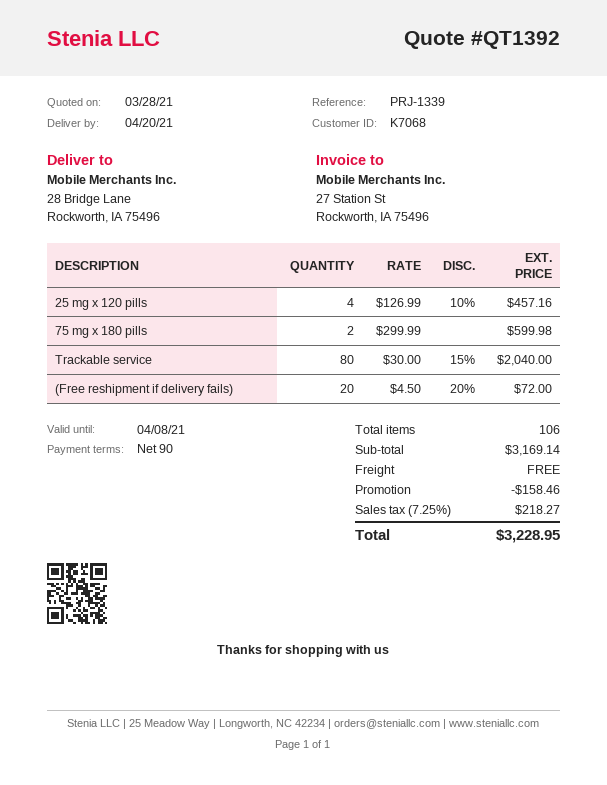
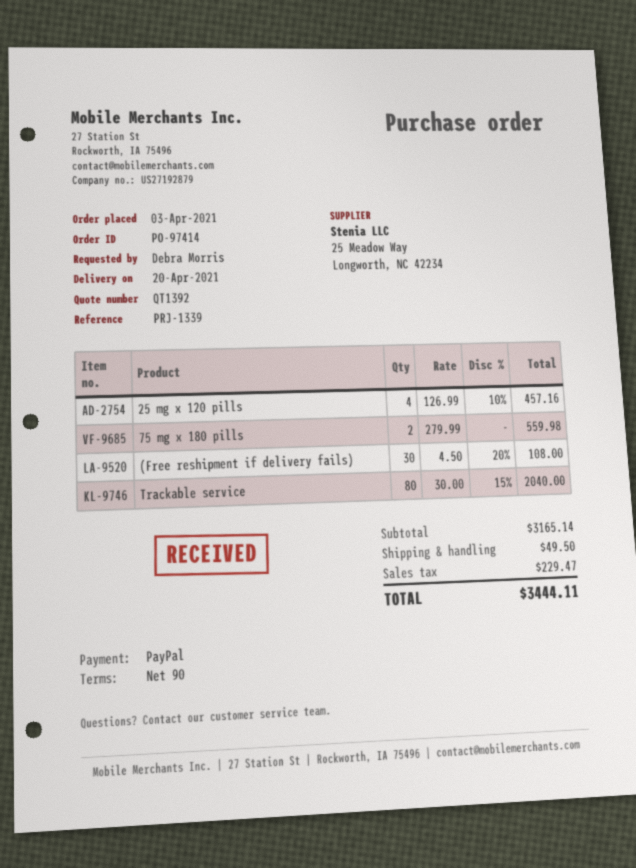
75 mg x 180 pills: 2 x 299.99 = 599.98 -> 2 x 279.99 = 559.98
(Free reshipment if delivery fails): 20 x 4.50 - 20% = 72.00 -> 30 x 4.50 - 20% = 108.00
subtotal: 3169.14 -> 3165.14
discount: 158.46 -> none
shipping: 0.00 -> 49.50
tax: 218.27 -> 229.47
total: 3228.95 -> 3444.11

